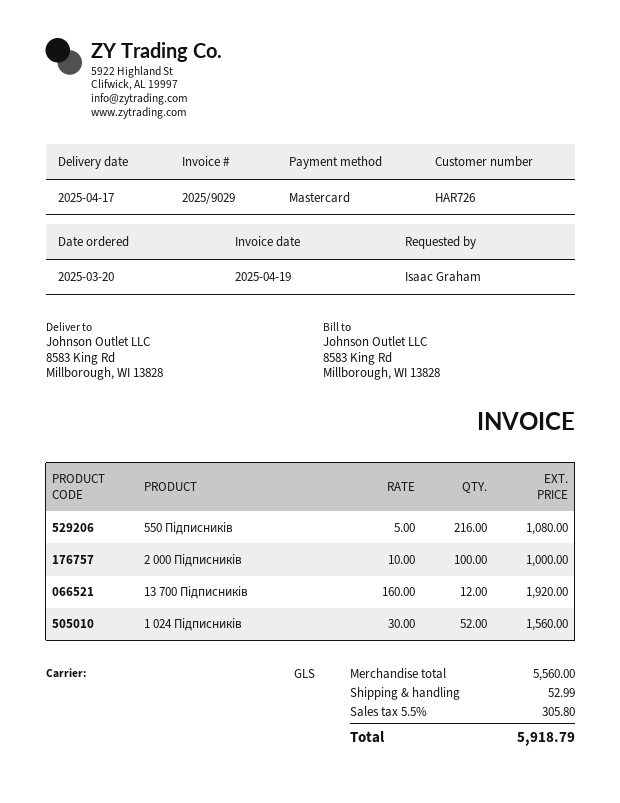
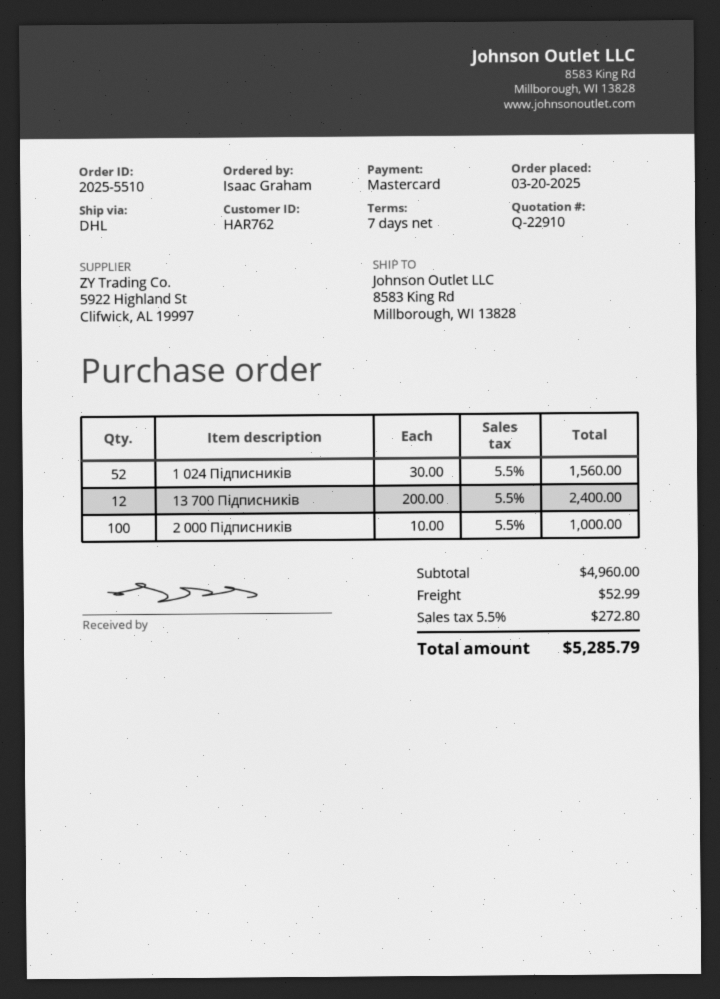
customer number: HAR726 -> HAR762
shipping method: GLS -> DHL
550 Підписників: 216 x 5.00 = 1080.00 -> none
13 700 Підписників: 12 x 160.00 = 1920.00 -> 12 x 200.00 = 2400.00
subtotal: 5560.00 -> 4960.00
tax: 5.5% = 305.80 -> 5.5% = 272.80
total: 5918.79 -> 5285.79

